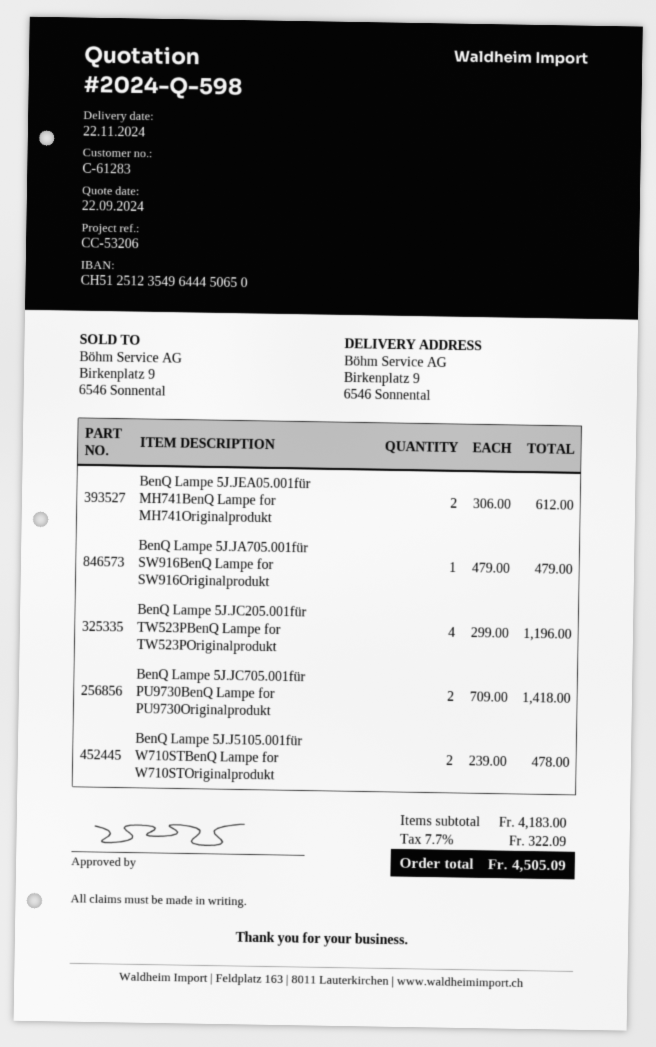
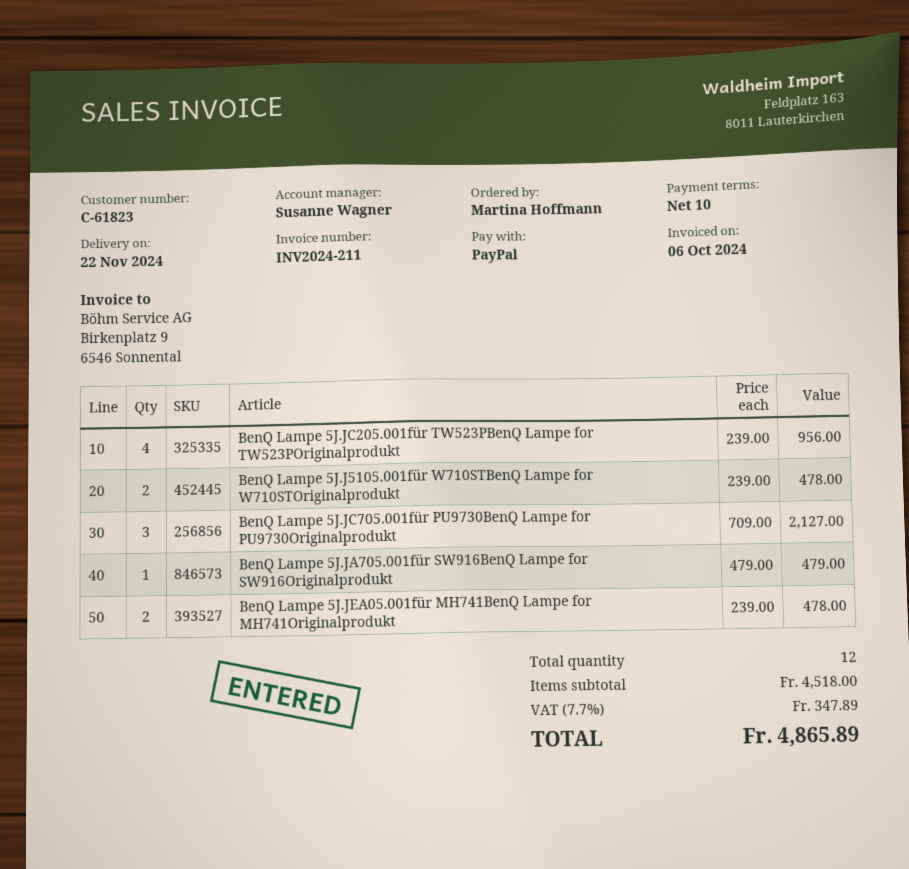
customer number: C-61283 -> C-61823
BenQ Lampe 5J.JEA05.001für MH741BenQ Lampe for MH741Originalprodukt: 2 x 306.00 = 612.00 -> 2 x 239.00 = 478.00
BenQ Lampe 5J.JC205.001für TW523PBenQ Lampe for TW523POriginalprodukt: 4 x 299.00 = 1196.00 -> 4 x 239.00 = 956.00
BenQ Lampe 5J.JC705.001für PU9730BenQ Lampe for PU9730Originalprodukt: 2 x 709.00 = 1418.00 -> 3 x 709.00 = 2127.00
subtotal: 4183.00 -> 4518.00
tax: 7.7% = 322.09 -> 7.7% = 347.89
total: 4505.09 -> 4865.89

